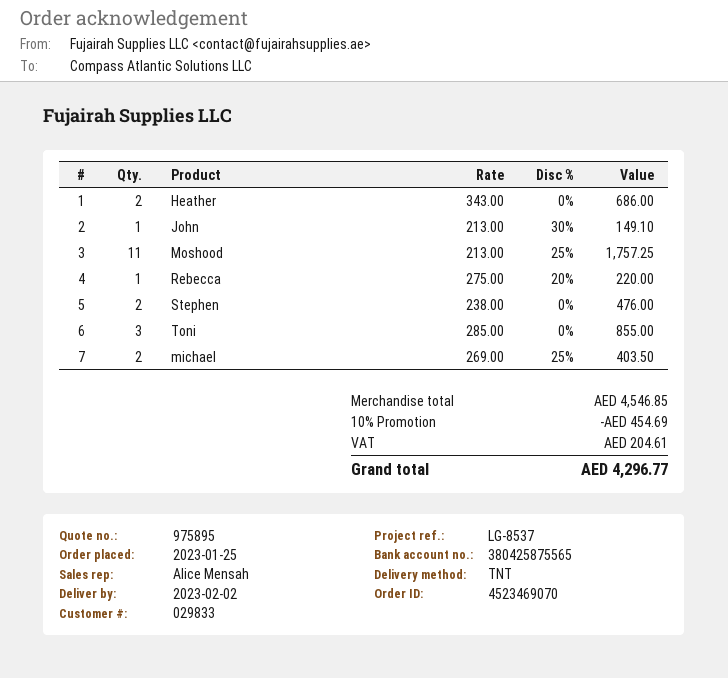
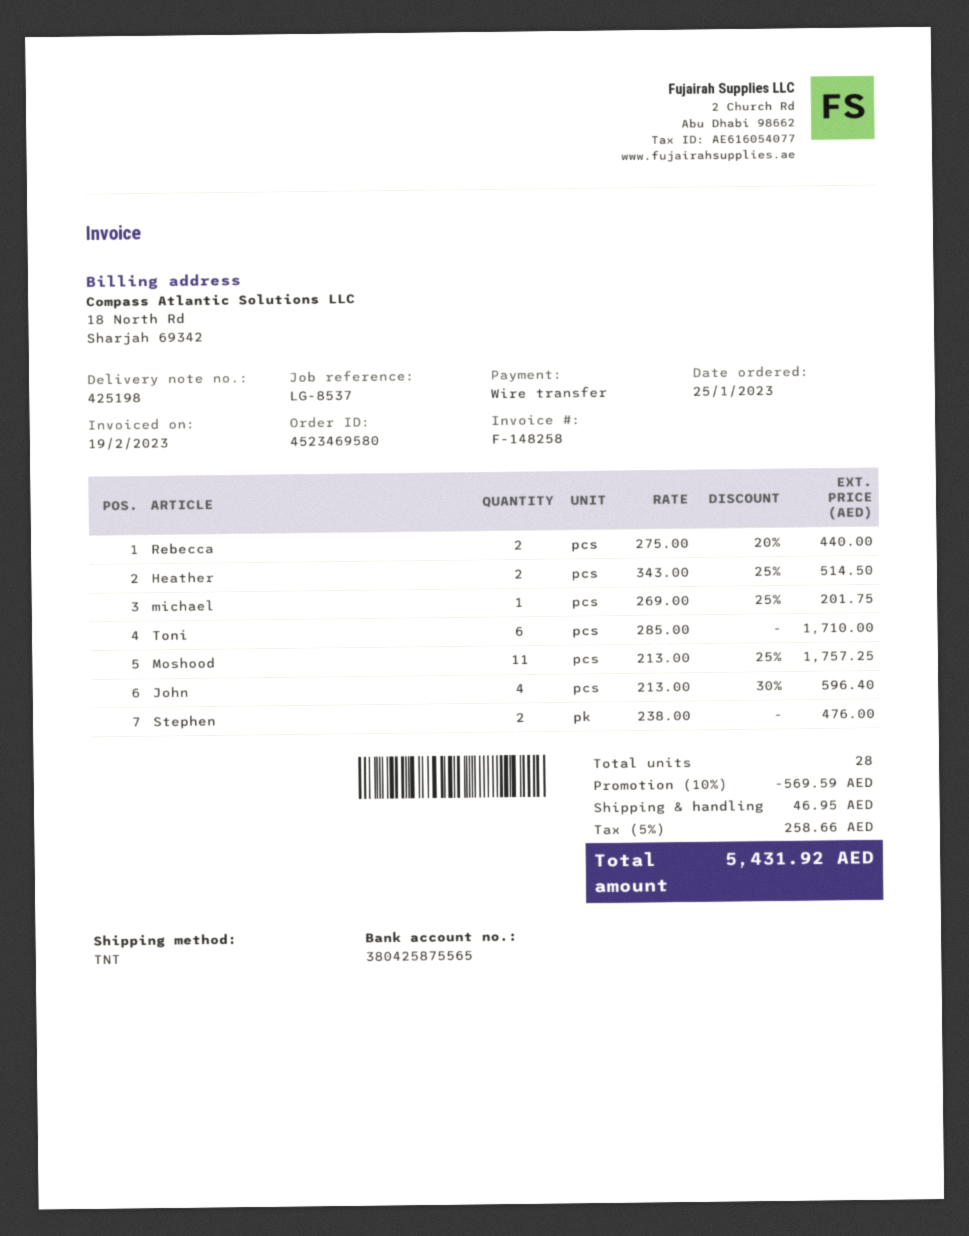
order number: 4523469070 -> 4523469580
Heather: 2 x 343.00 = 686.00 -> 2 x 343.00 - 25% = 514.50
John: 1 x 213.00 - 30% = 149.10 -> 4 x 213.00 - 30% = 596.40
Rebecca: 1 x 275.00 - 20% = 220.00 -> 2 x 275.00 - 20% = 440.00
Toni: 3 x 285.00 = 855.00 -> 6 x 285.00 = 1710.00
michael: 2 x 269.00 - 25% = 403.50 -> 1 x 269.00 - 25% = 201.75
discount: 10% = 454.69 -> 10% = 569.59
shipping: none -> 46.95
tax: 204.61 -> 258.66
total: 4296.77 -> 5431.92

